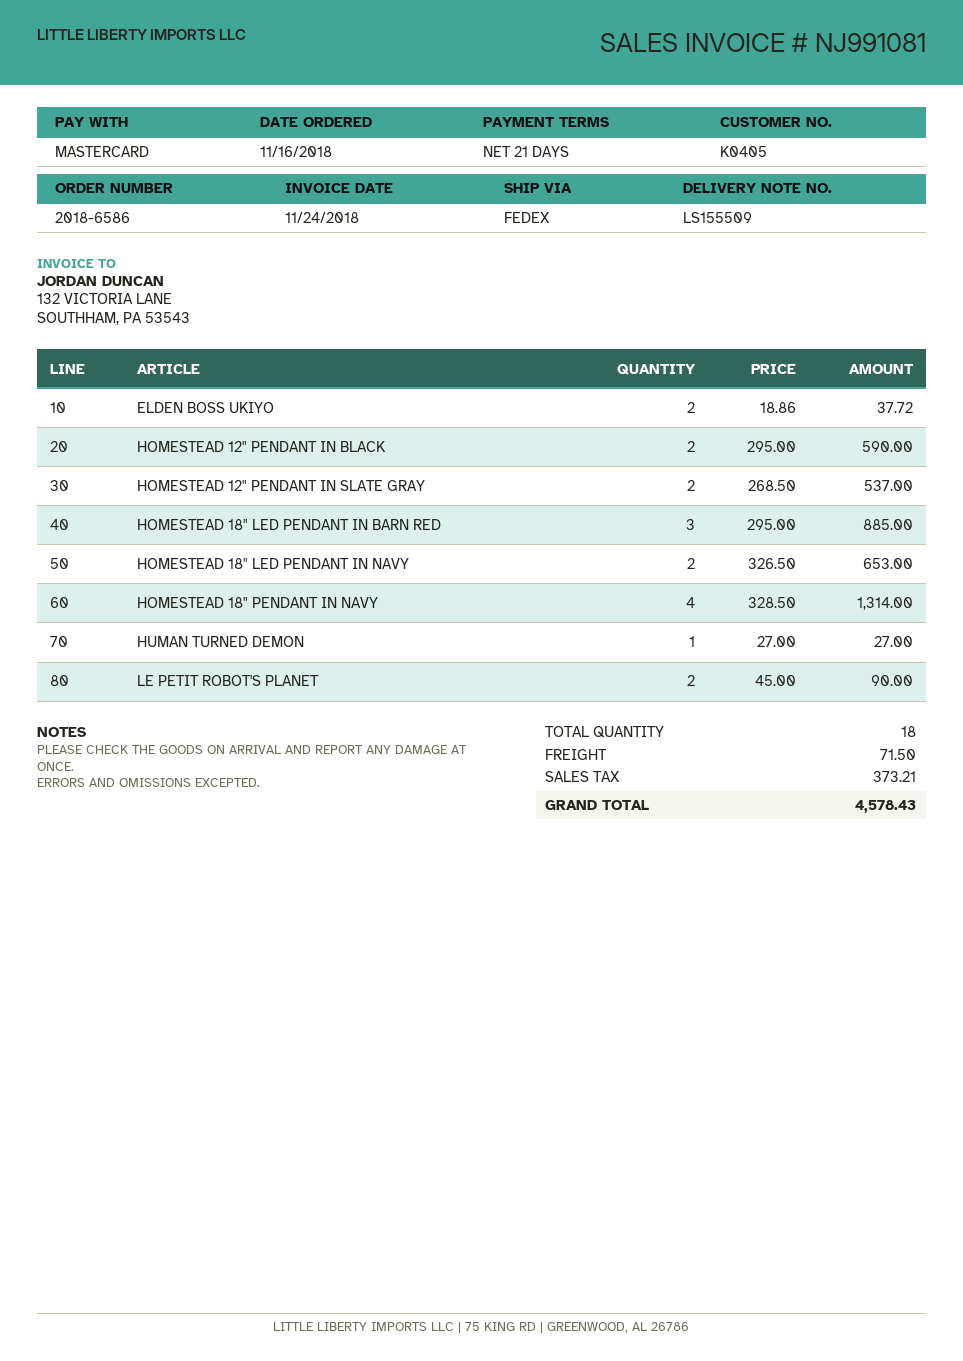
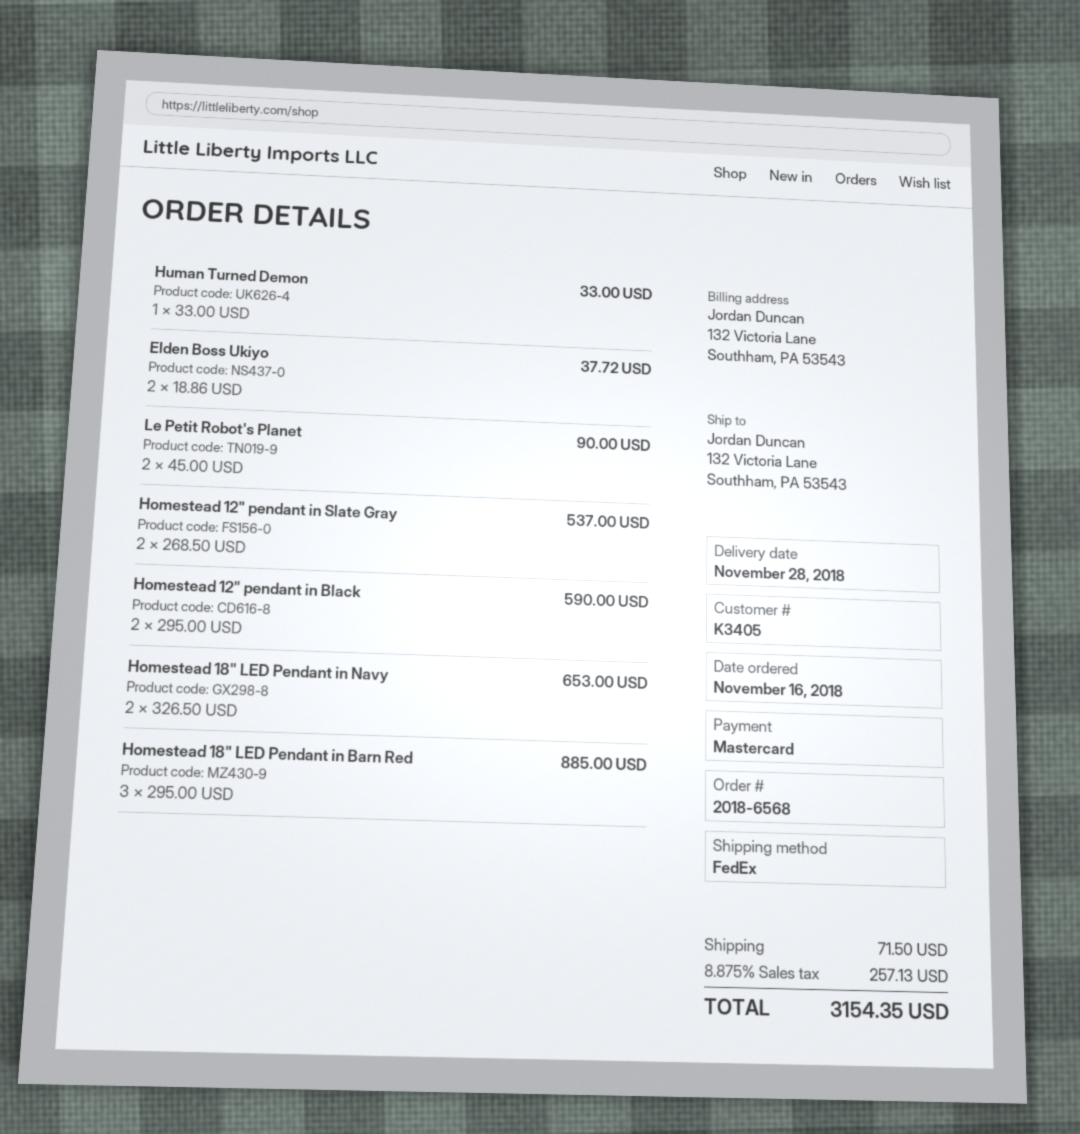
order number: 2018-6586 -> 2018-6568
customer number: K0405 -> K3405
HOMESTEAD 18" PENDANT IN NAVY: 4 x 328.50 = 1314.00 -> none
HUMAN TURNED DEMON: 1 x 27.00 = 27.00 -> 1 x 33.00 = 33.00
tax: 373.21 -> 257.13
total: 4578.43 -> 3154.35

